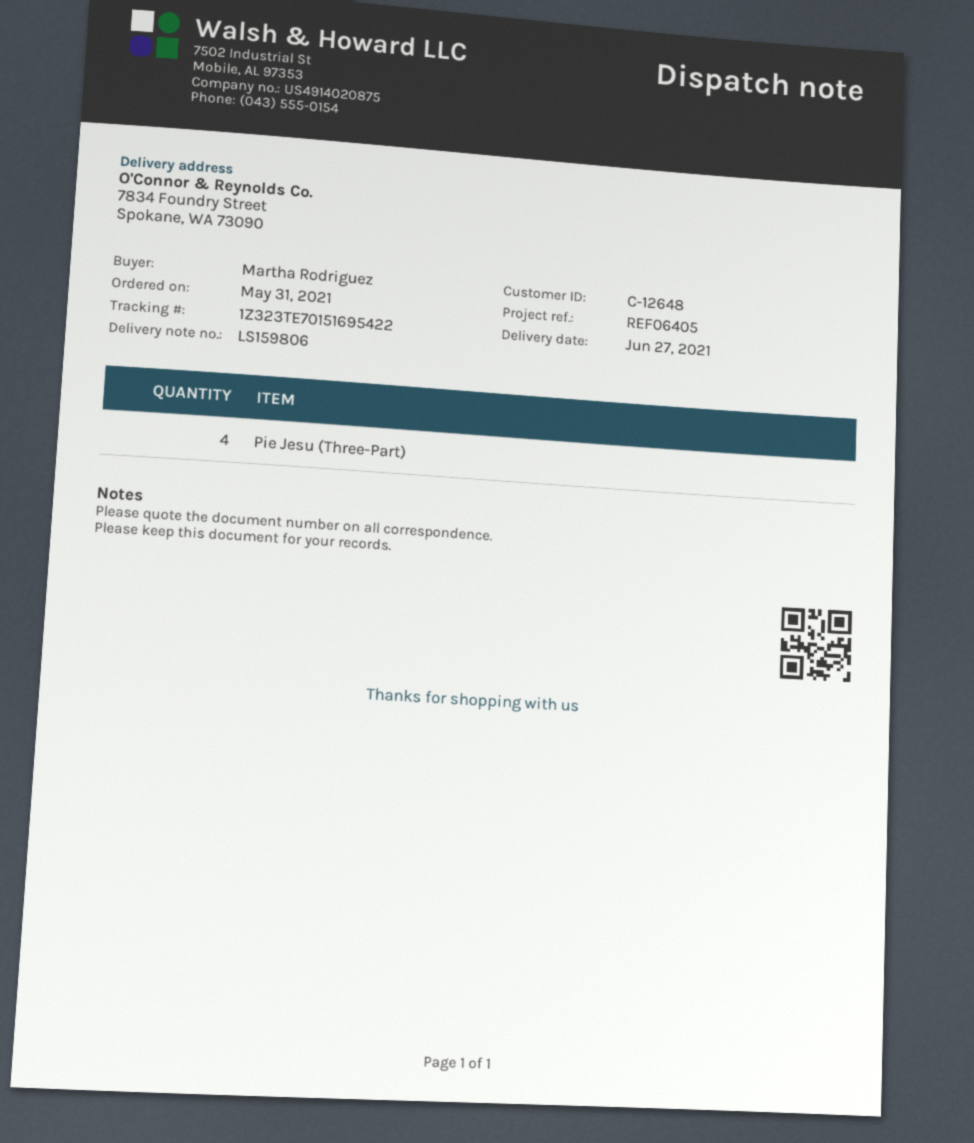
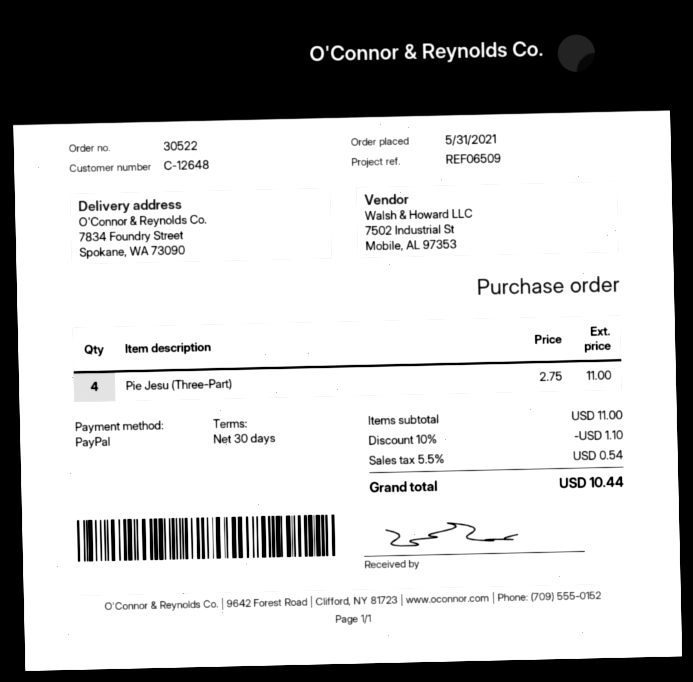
reference: REF06405 -> REF06509

